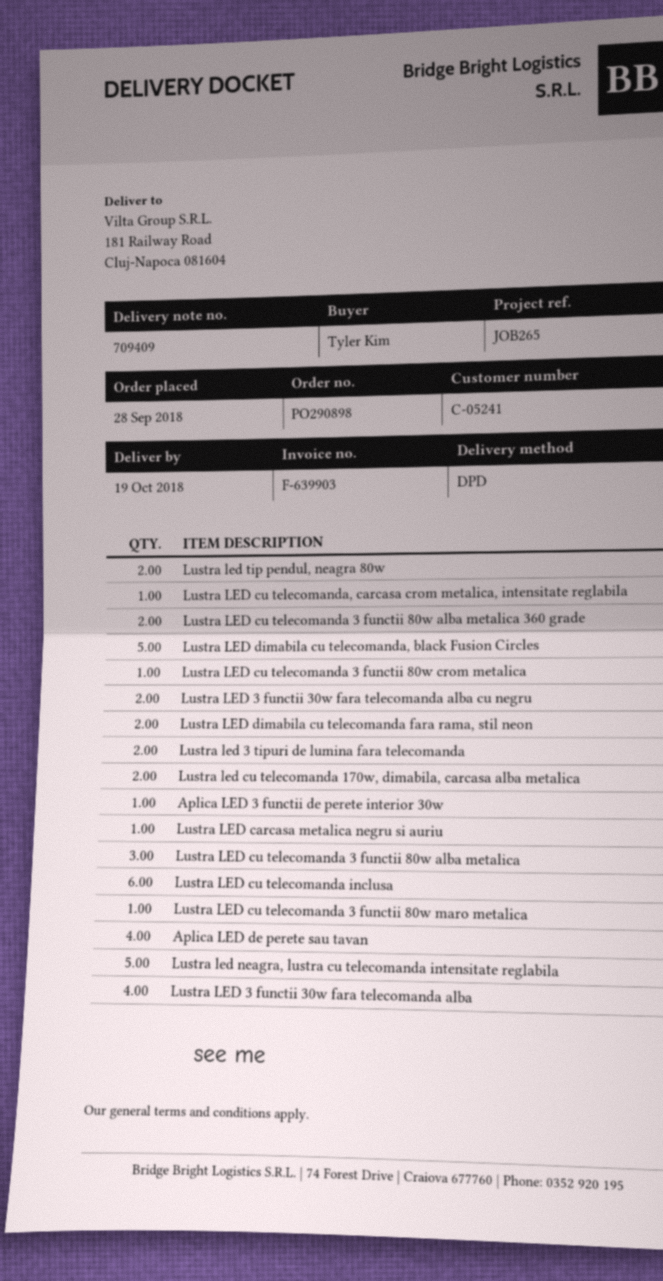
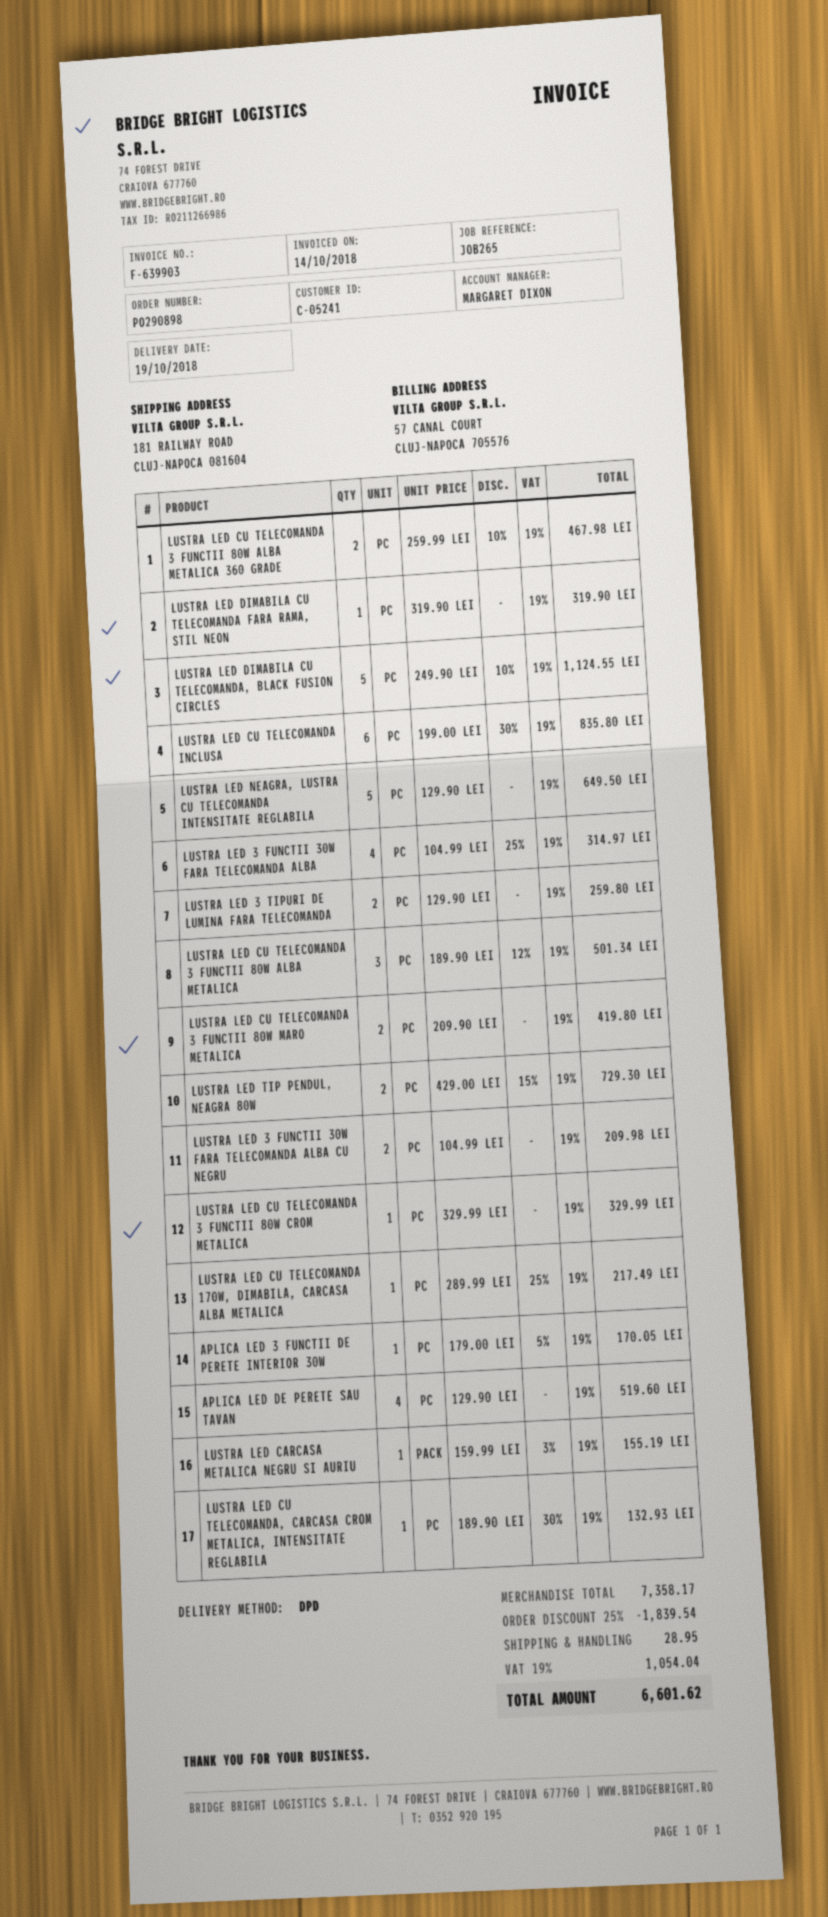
Lustra LED dimabila cu telecomanda fara rama, stil neon: 2 -> 1
Lustra led cu telecomanda 170w, dimabila, carcasa alba metalica: 2 -> 1
Lustra LED cu telecomanda 3 functii 80w maro metalica: 1 -> 2

